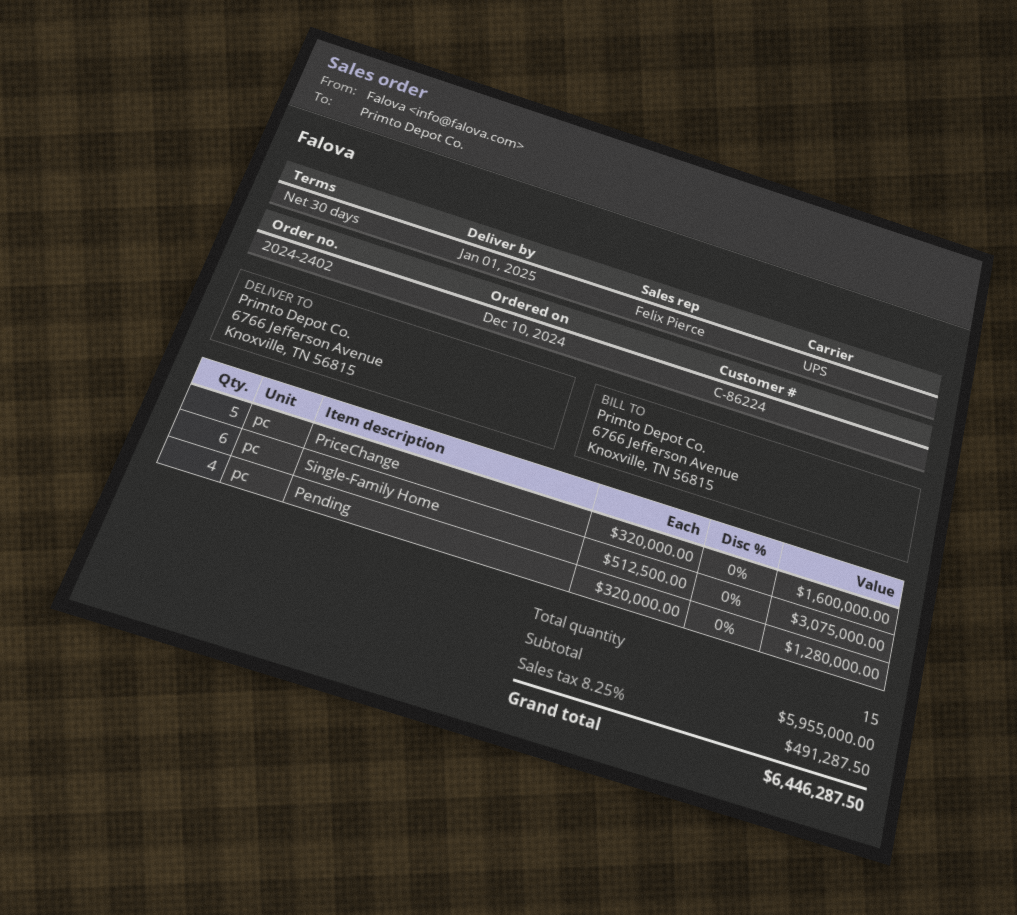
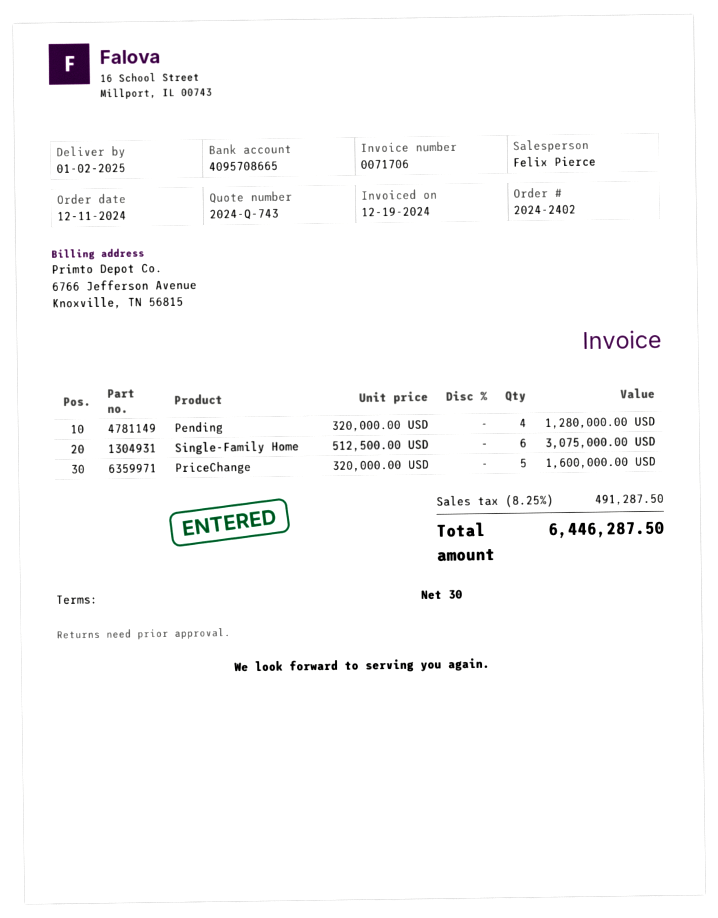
order date: 2024-12-10 -> 2024-12-11
delivery date: 2025-01-01 -> 2025-01-02

